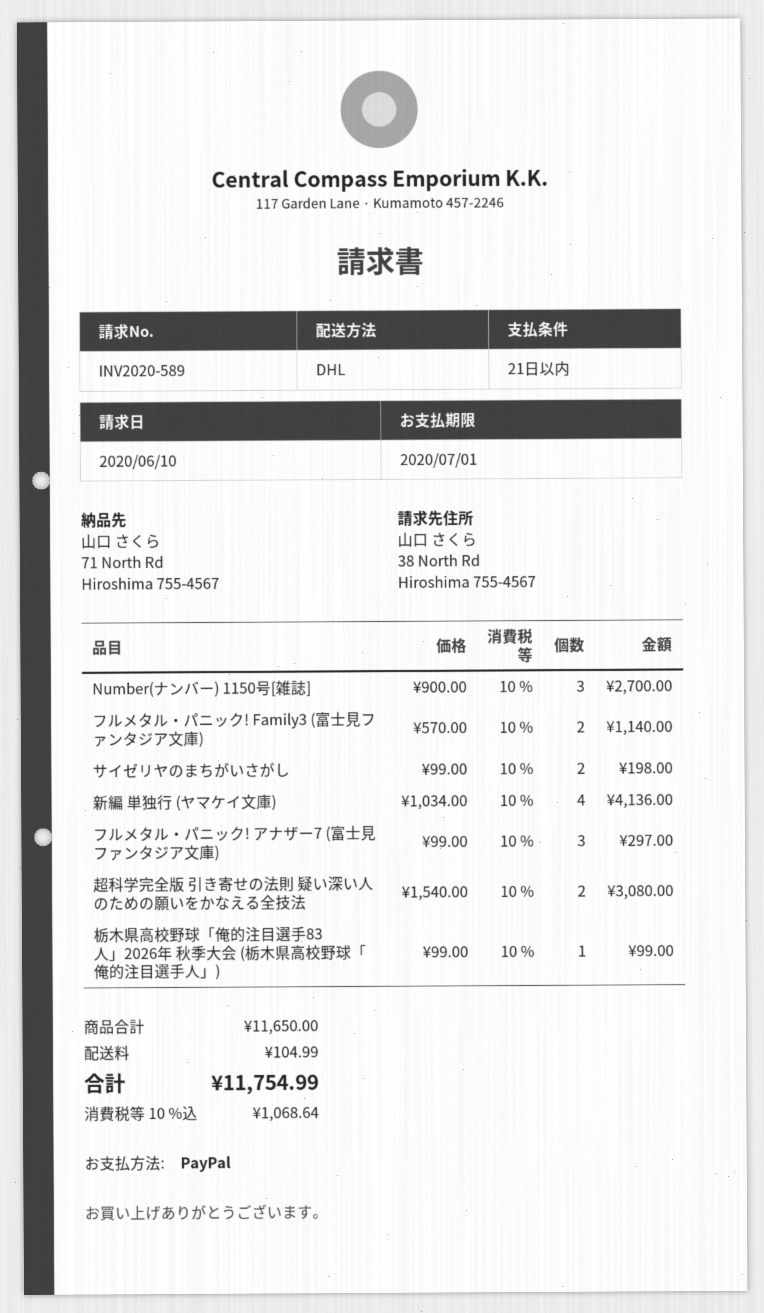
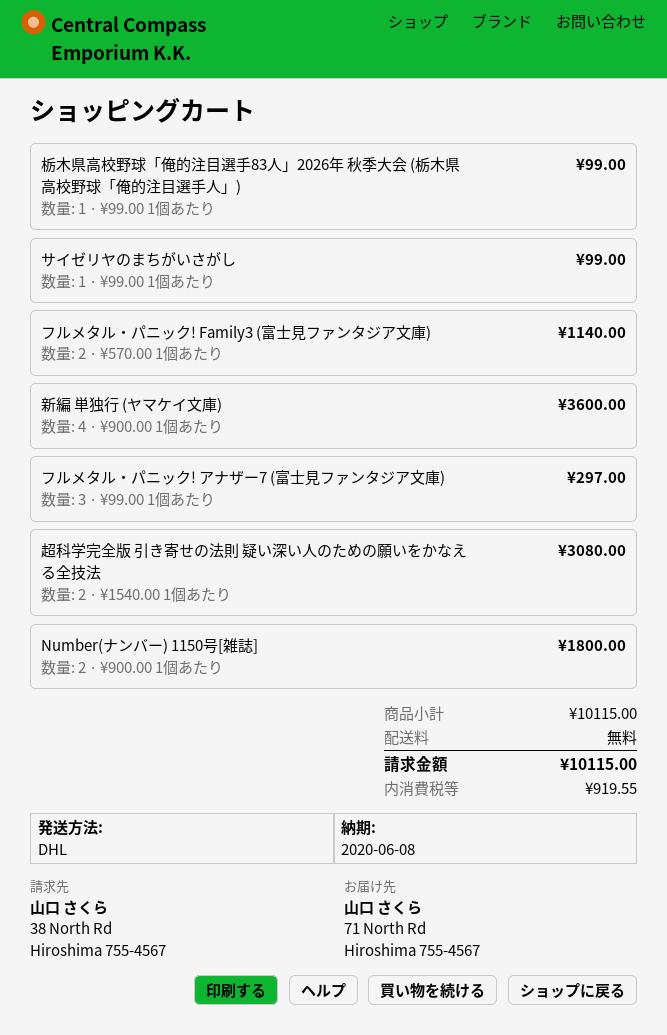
Number(ナンバー) 1150号[雑誌]: 3 x 900.00 = 2700.00 -> 2 x 900.00 = 1800.00
サイゼリヤのまちがいさがし: 2 x 99.00 = 198.00 -> 1 x 99.00 = 99.00
新編 単独行 (ヤマケイ文庫): 4 x 1034.00 = 4136.00 -> 4 x 900.00 = 3600.00
subtotal: 11650.00 -> 10115.00
shipping: 104.99 -> 0.00
tax: 1068.64 -> 919.55
total: 11754.99 -> 10115.00

